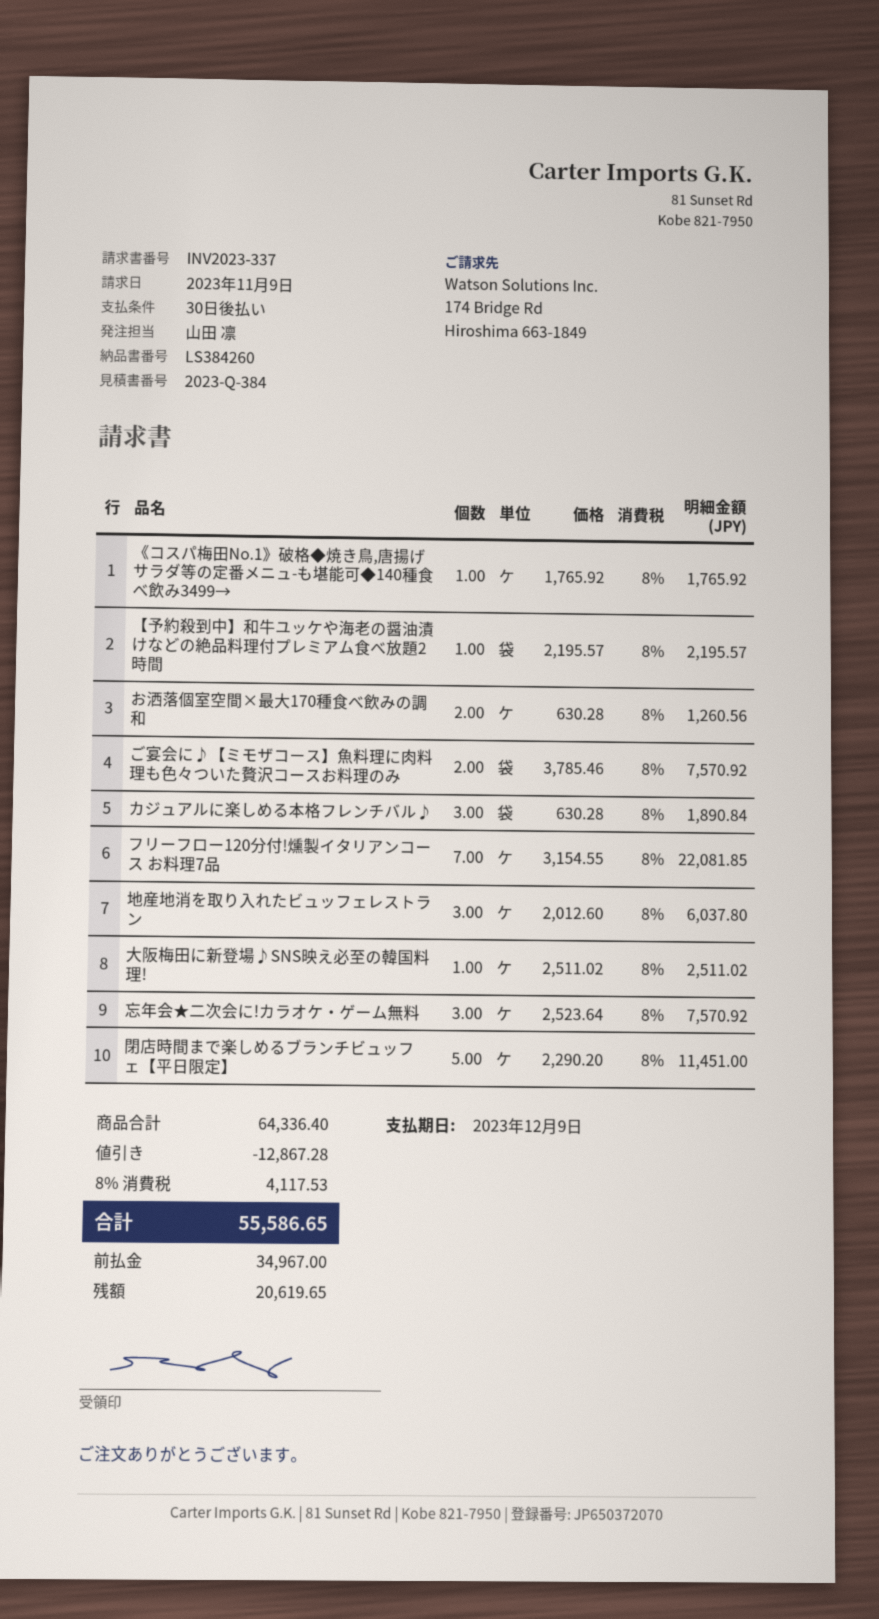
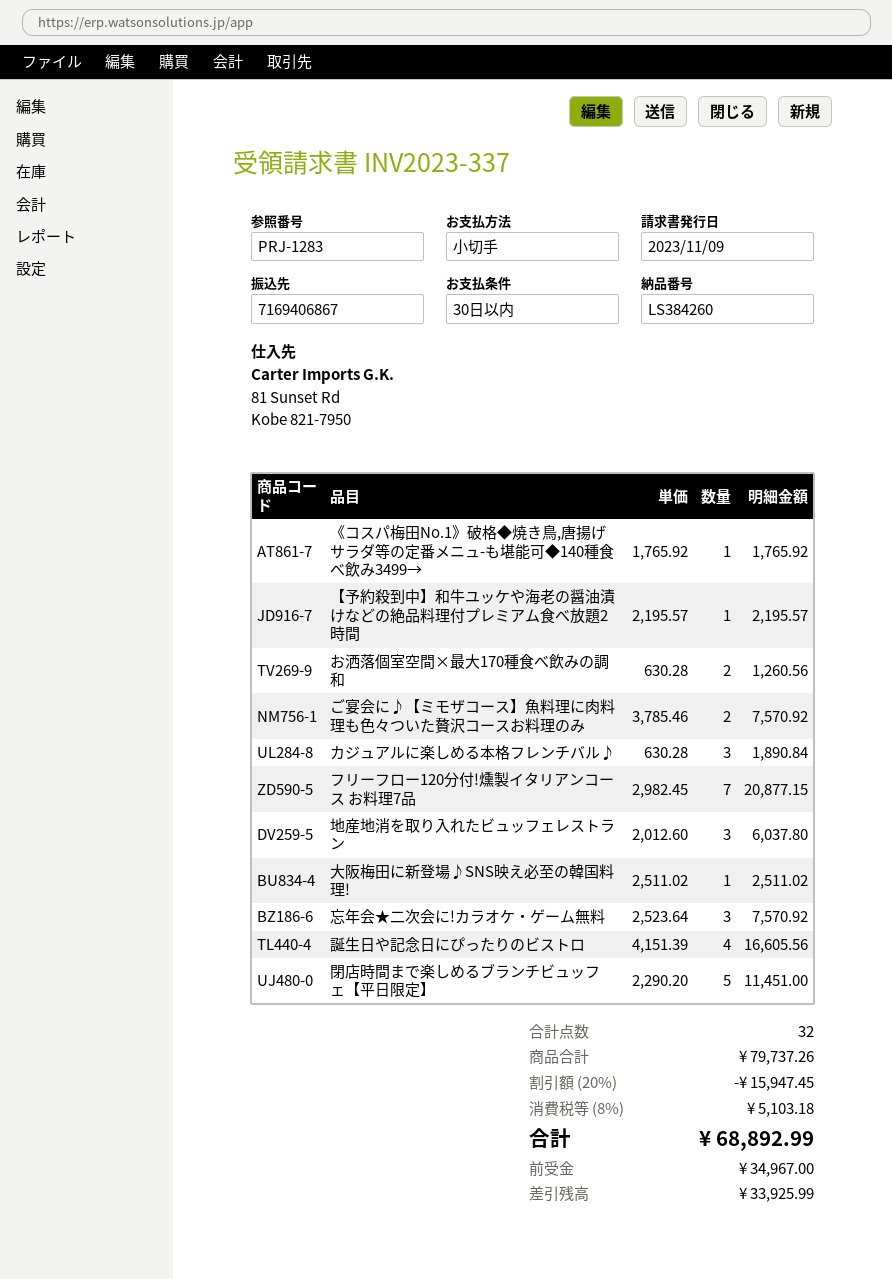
フリーフロー120分付!燻製イタリアンコース お料理7品: 7 x 3154.55 = 22081.85 -> 7 x 2982.45 = 20877.15
誕生日や記念日にぴったりのビストロ: none -> 4 x 4151.39 = 16605.56
subtotal: 64336.40 -> 79737.26
discount: 12867.28 -> 15947.45
tax: 8% = 4117.53 -> 8% = 5103.18
total: 55586.65 -> 68892.99
balance: 20619.65 -> 33925.99

